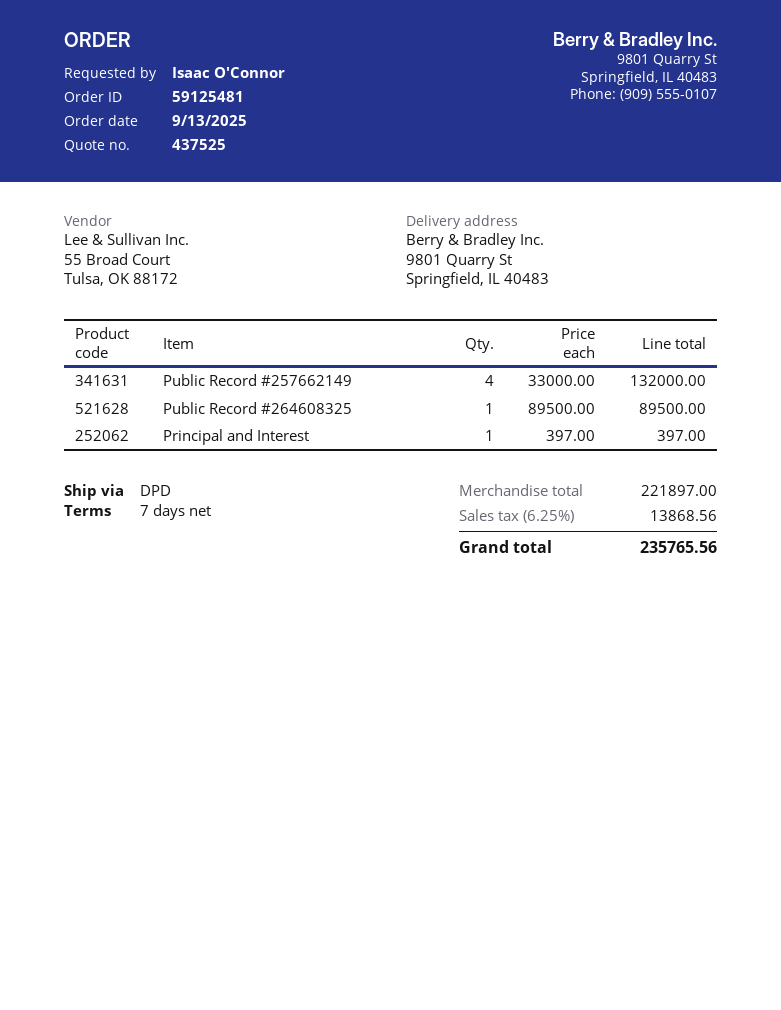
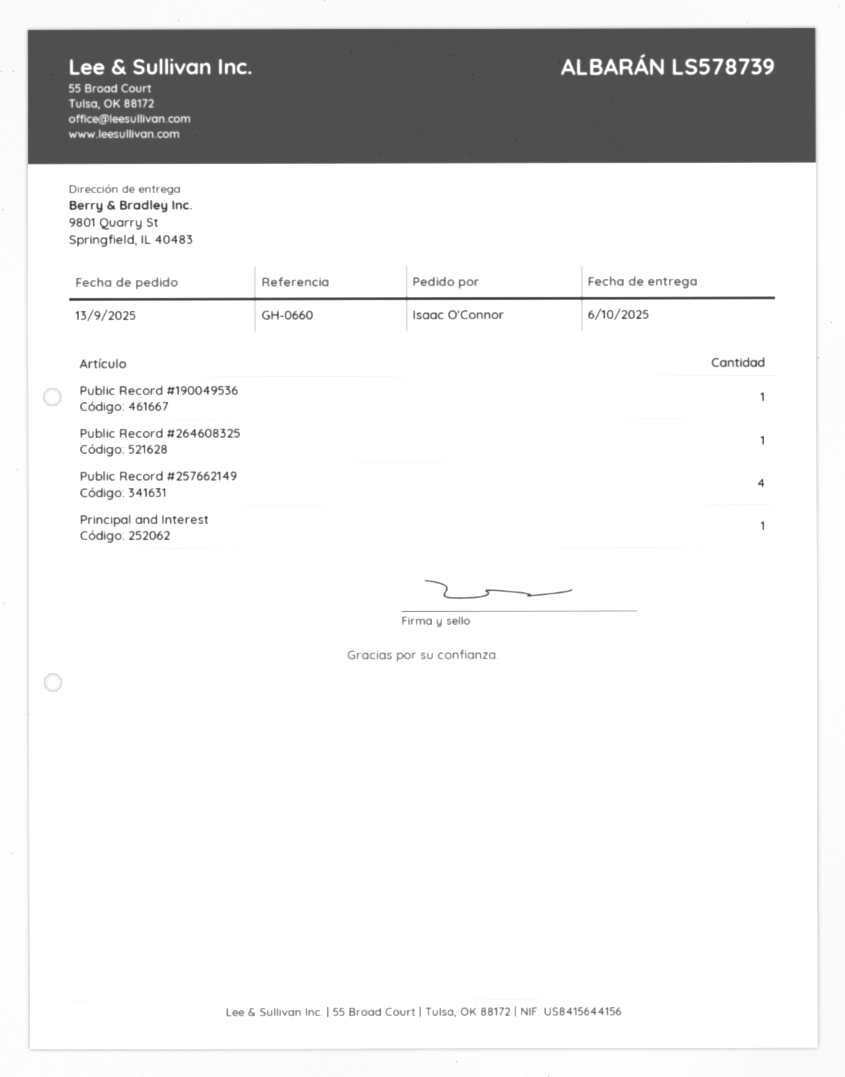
Public Record #190049536: none -> 1

